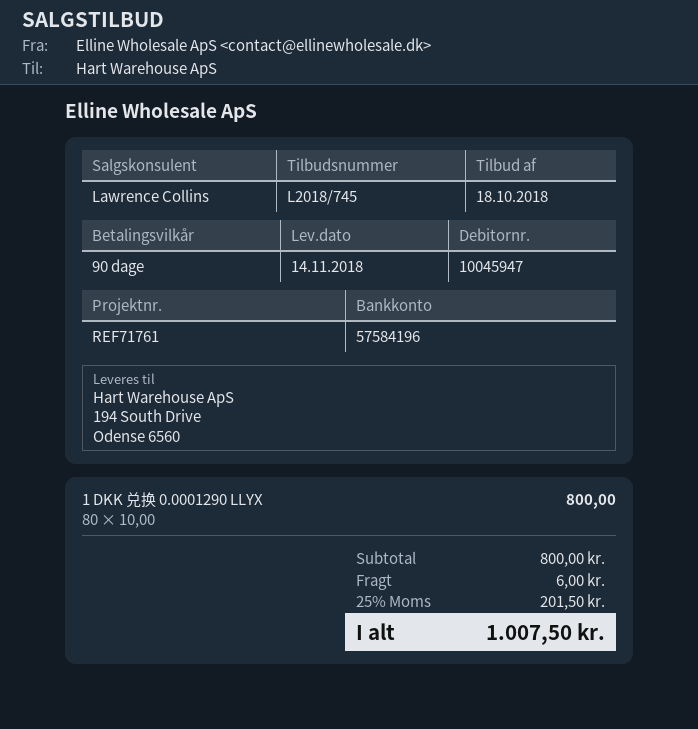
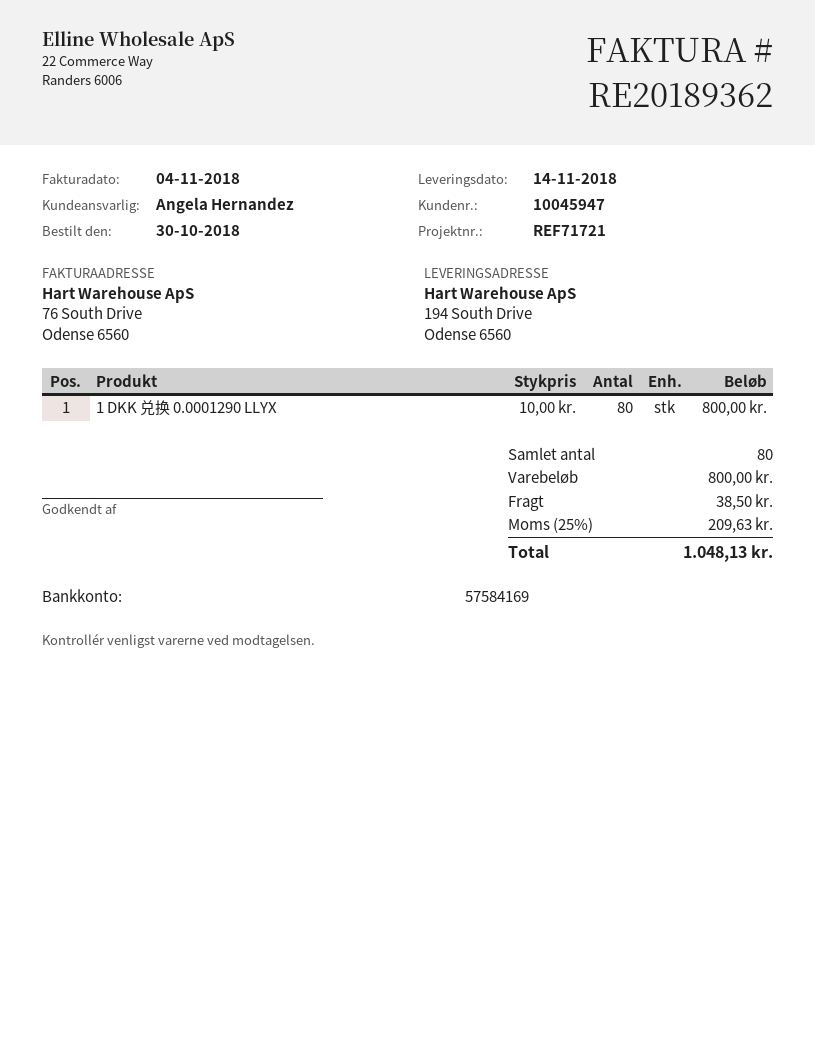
reference: REF71761 -> REF71721
sales rep: Lawrence Collins -> Angela Hernandez
bank account: 57584196 -> 57584169
shipping: 6.00 -> 38.50
tax: 25% = 201.50 -> 25% = 209.63
total: 1007.50 -> 1048.13

